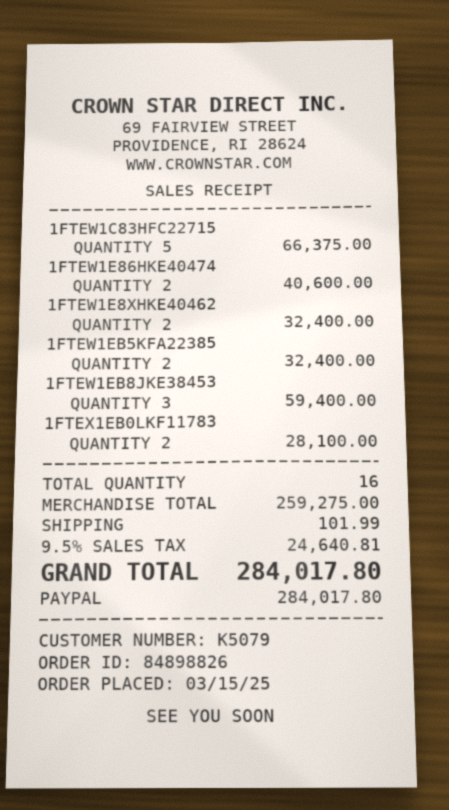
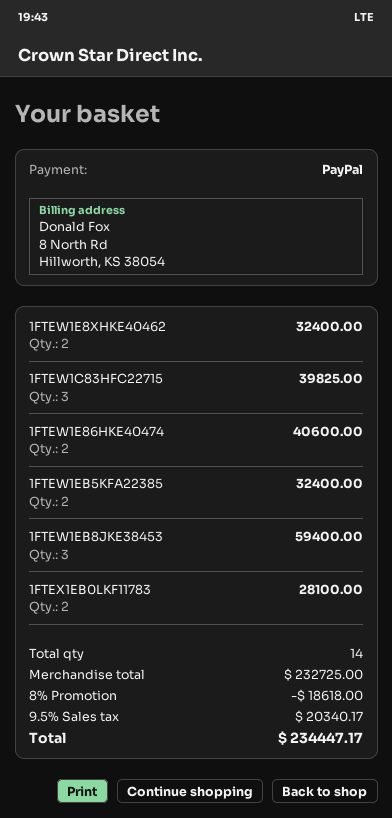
1FTEW1C83HFC22715: 5 for 66375.00 -> 3 for 39825.00
total quantity: 16 -> 14
subtotal: 259275.00 -> 232725.00
discount: none -> 8% = 18618.00
shipping: 101.99 -> none
tax: 9.5% = 24640.81 -> 9.5% = 20340.17
total: 284017.80 -> 234447.17

